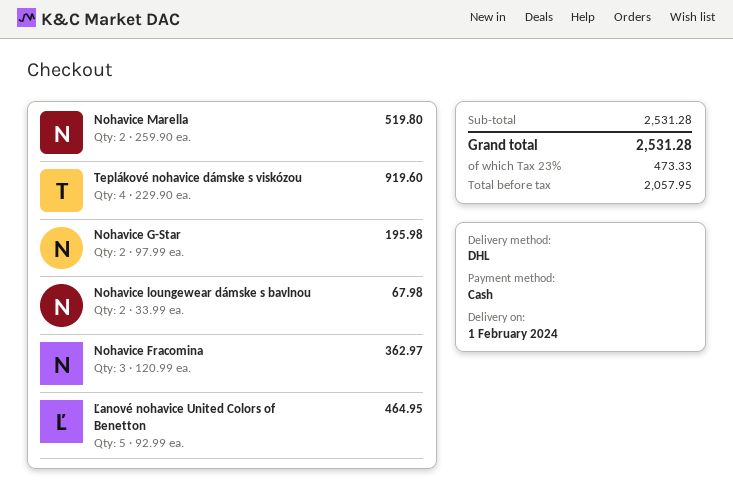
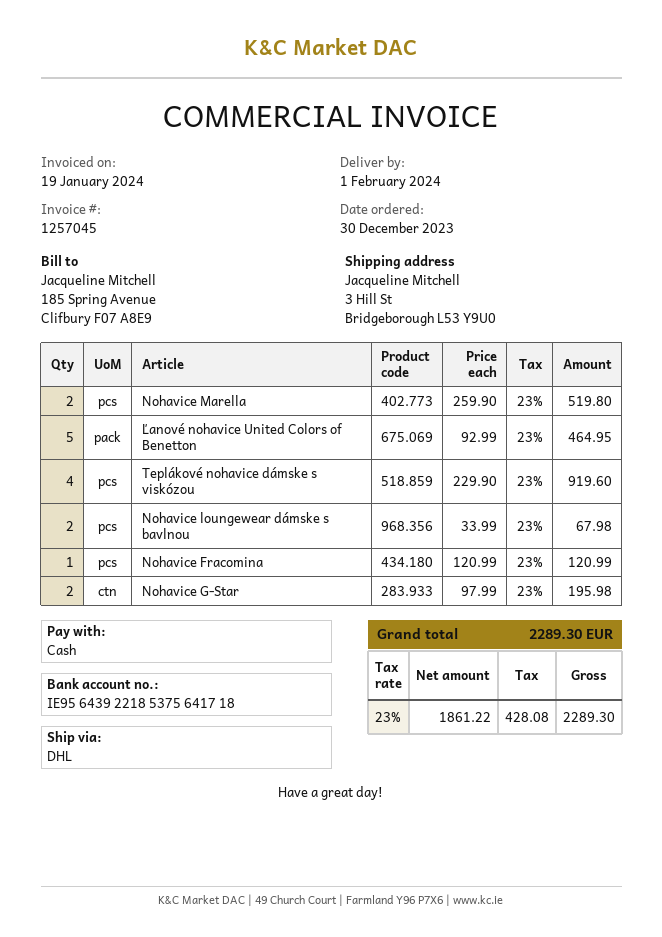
Nohavice Fracomina: 3 x 120.99 = 362.97 -> 1 x 120.99 = 120.99
net: 2057.95 -> 1861.22
tax: 23% = 473.33 -> 23% = 428.08
total: 2531.28 -> 2289.30

